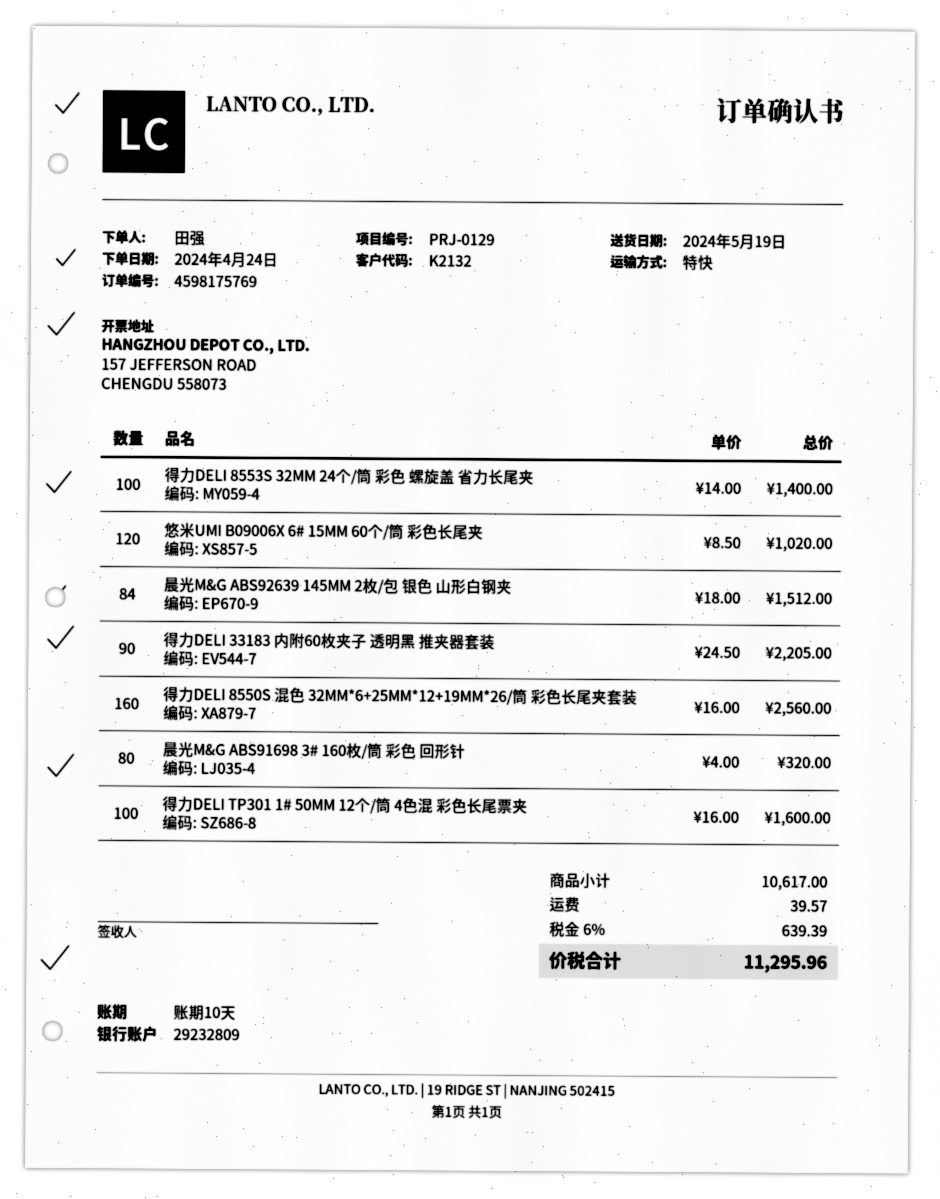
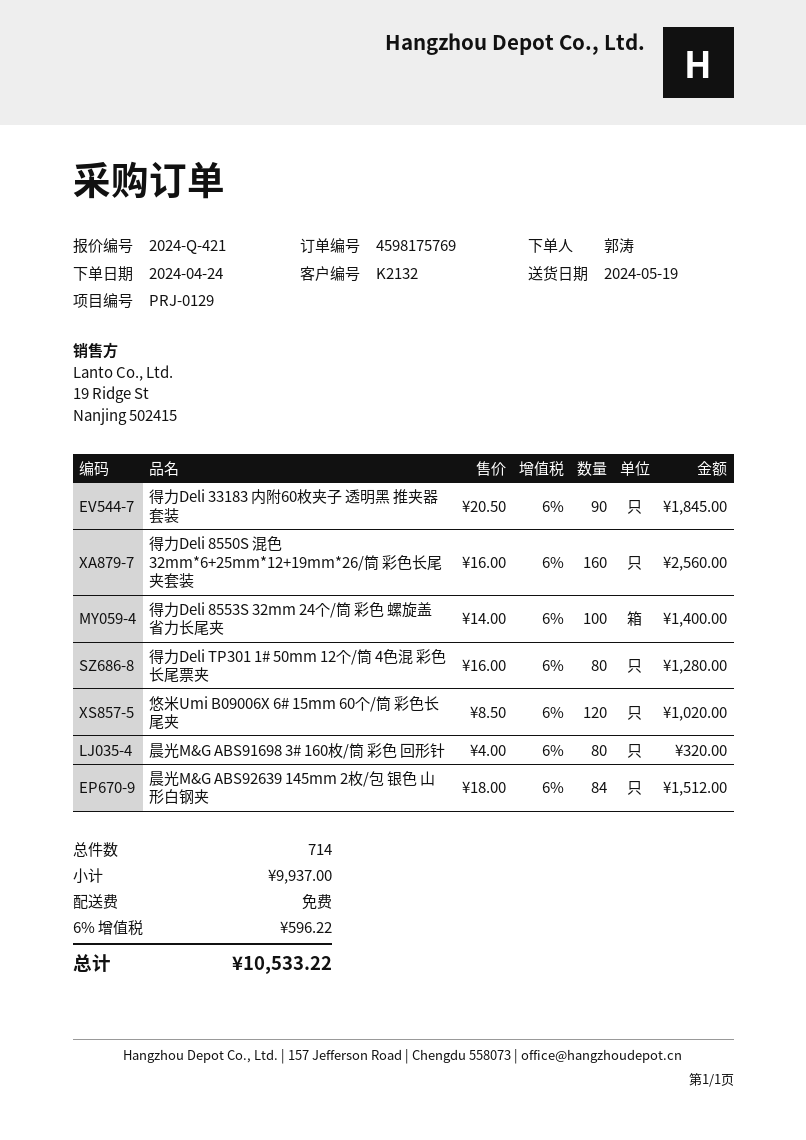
ordered by: 田强 -> 郭涛
得力DELI 33183 内附60枚夹子 透明黑 推夹器套装: 90 x 24.50 = 2205.00 -> 90 x 20.50 = 1845.00
得力DELI TP301 1# 50MM 12个/筒 4色混 彩色长尾票夹: 100 x 16.00 = 1600.00 -> 80 x 16.00 = 1280.00
subtotal: 10617.00 -> 9937.00
shipping: 39.57 -> 0.00
tax: 6% = 639.39 -> 6% = 596.22
total: 11295.96 -> 10533.22

